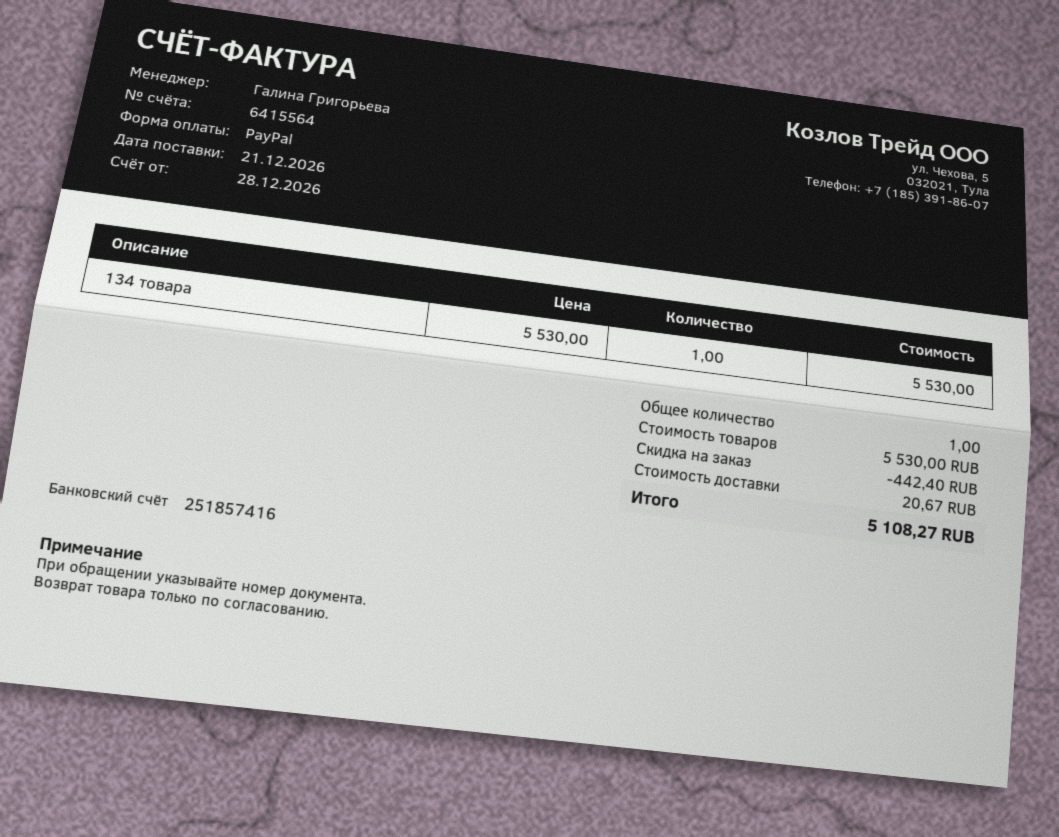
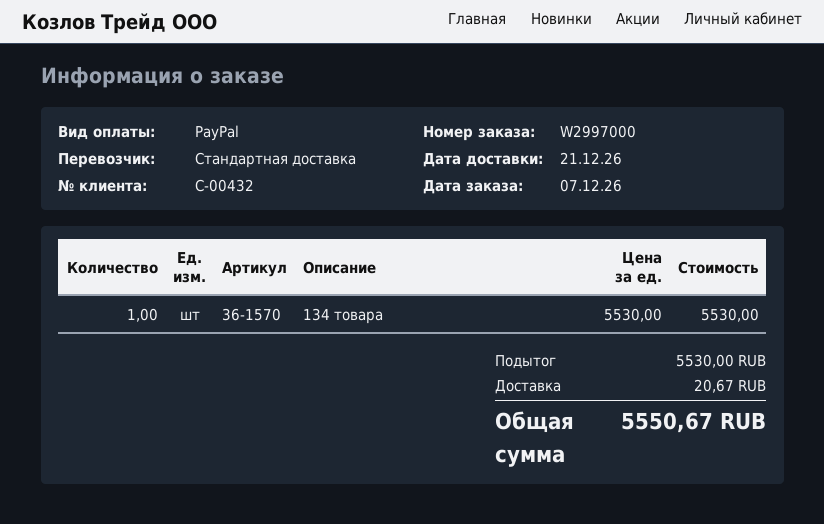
discount: 442.40 -> none
total: 5108.27 -> 5550.67

